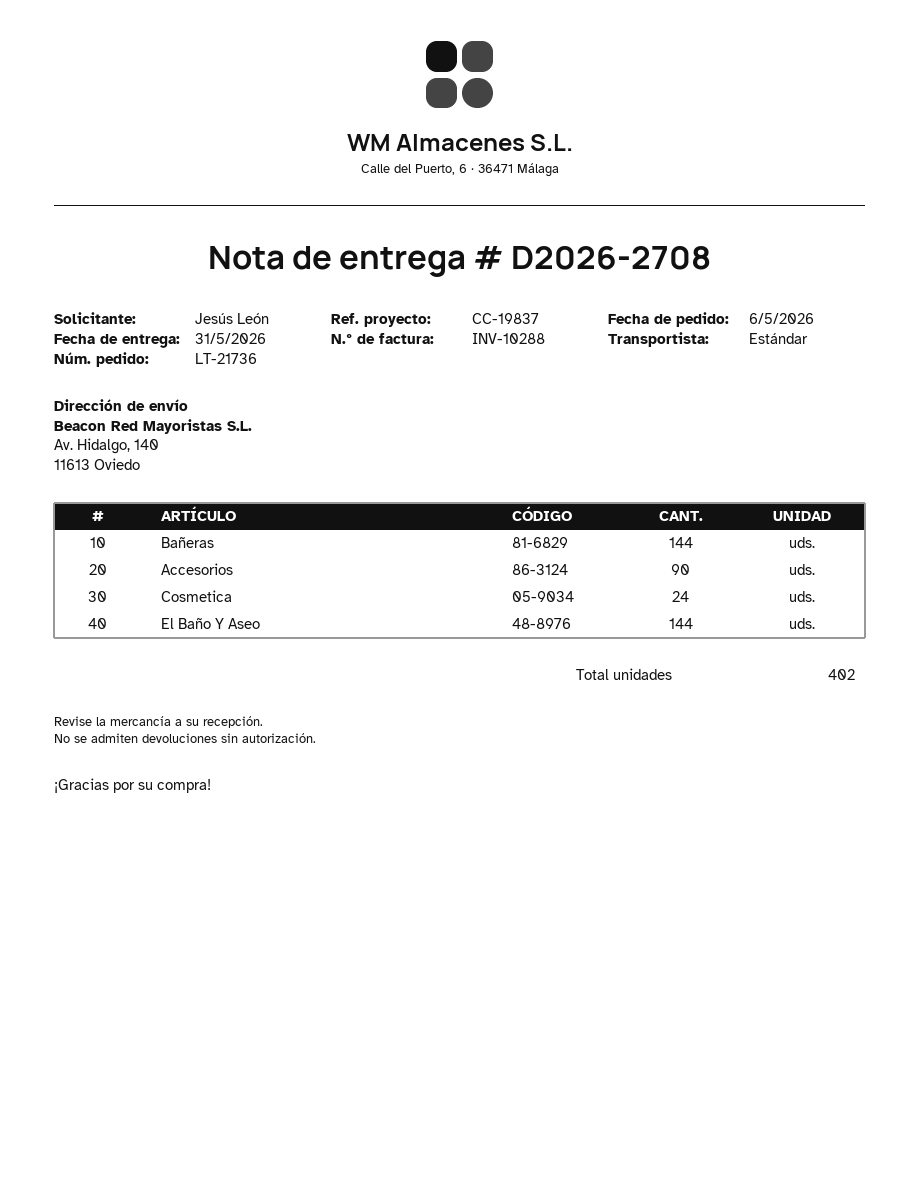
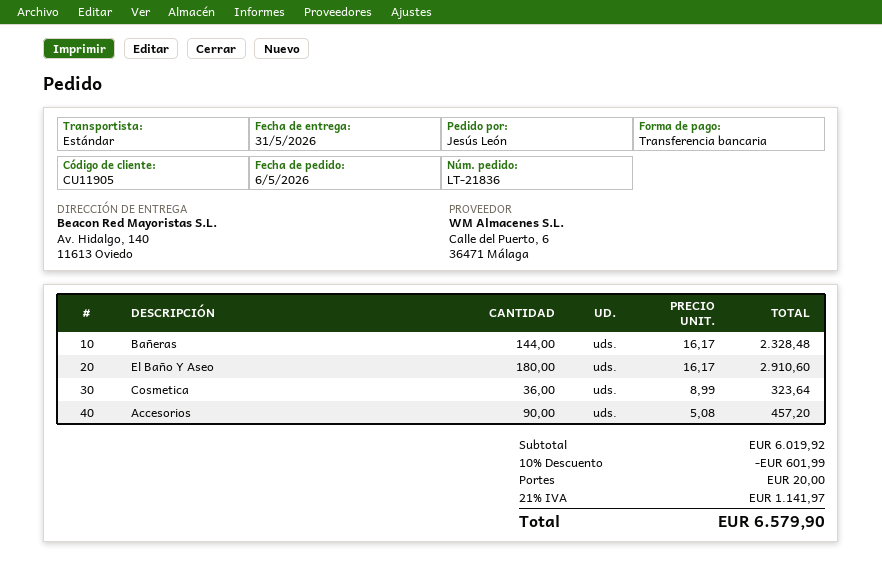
order number: LT-21736 -> LT-21836
Cosmetica: 24 -> 36
El Baño Y Aseo: 144 -> 180

